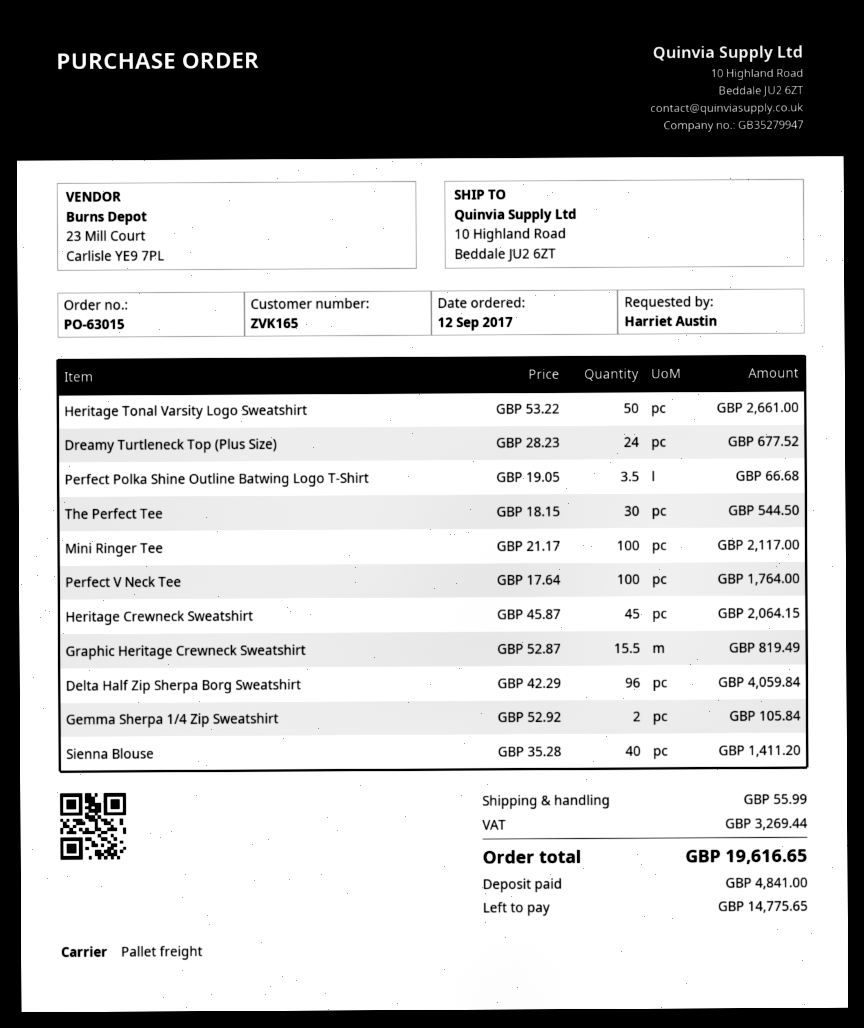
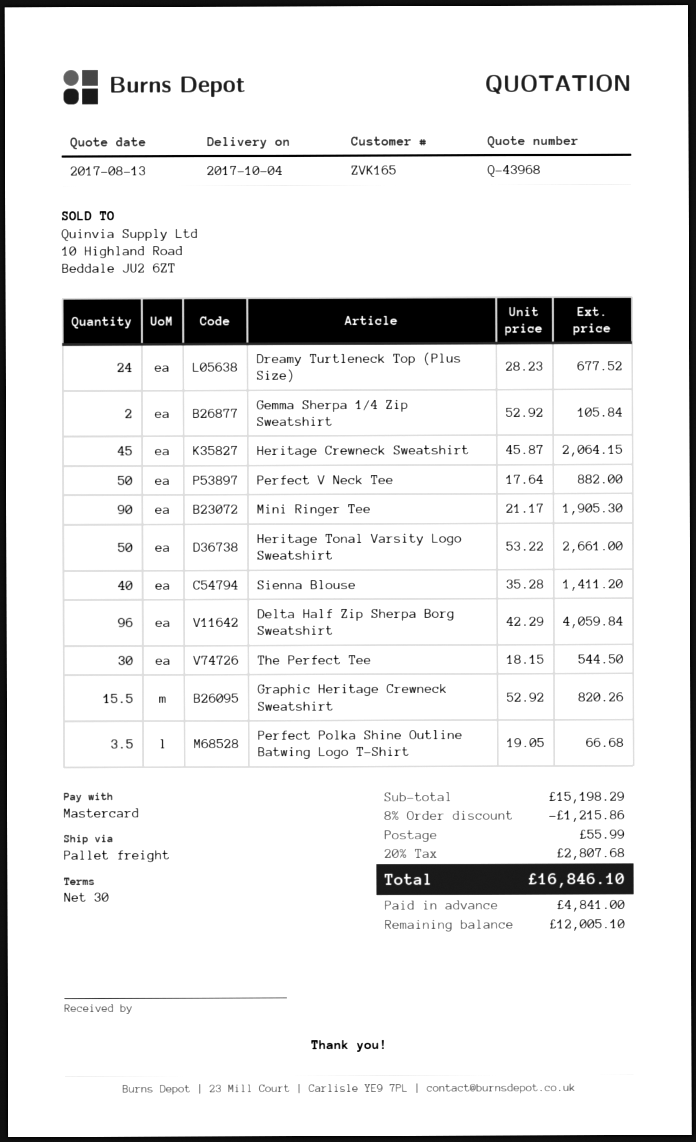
Mini Ringer Tee: 100 x 21.17 = 2117.00 -> 90 x 21.17 = 1905.30
Perfect V Neck Tee: 100 x 17.64 = 1764.00 -> 50 x 17.64 = 882.00
Graphic Heritage Crewneck Sweatshirt: 15.5 x 52.87 = 819.49 -> 15.5 x 52.92 = 820.26
discount: none -> 8% = 1215.86
tax: 3269.44 -> 2807.68
total: 19616.65 -> 16846.10
balance: 14775.65 -> 12005.10

